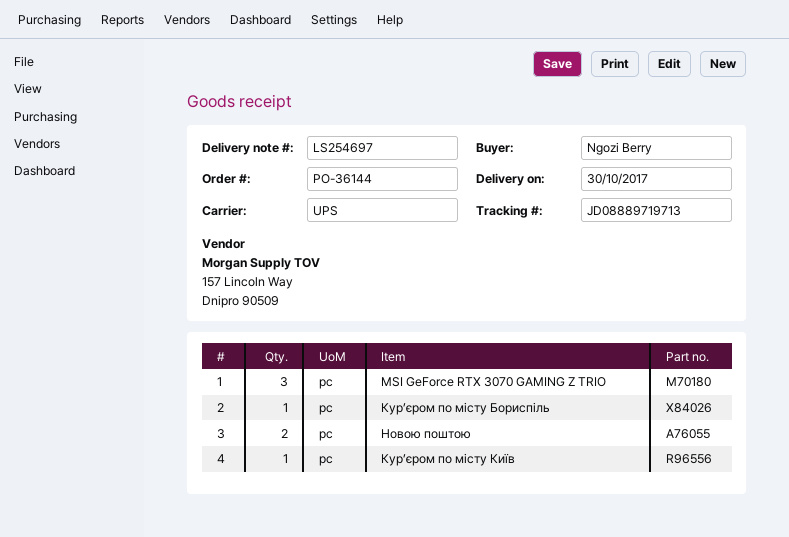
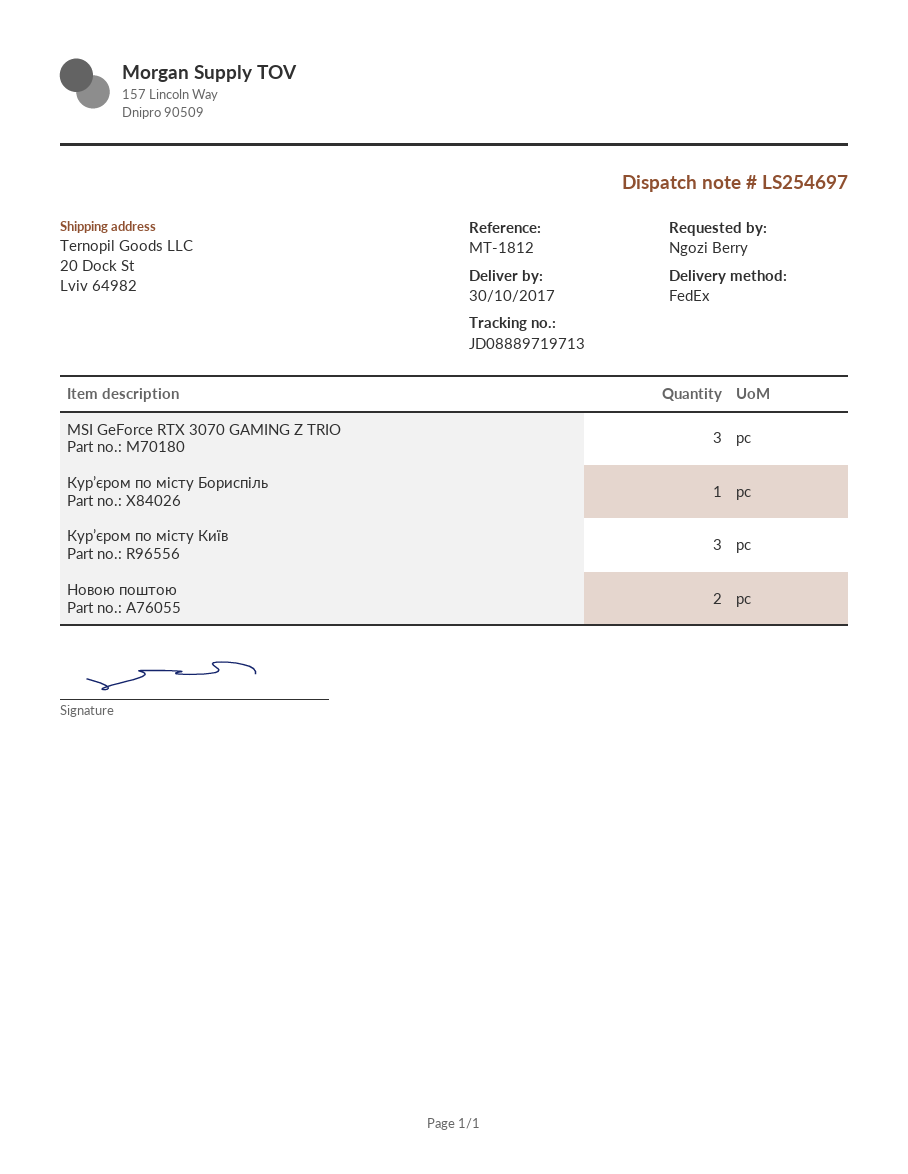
shipping method: UPS -> FedEx
Курʼєром по місту Київ: 1 -> 3

